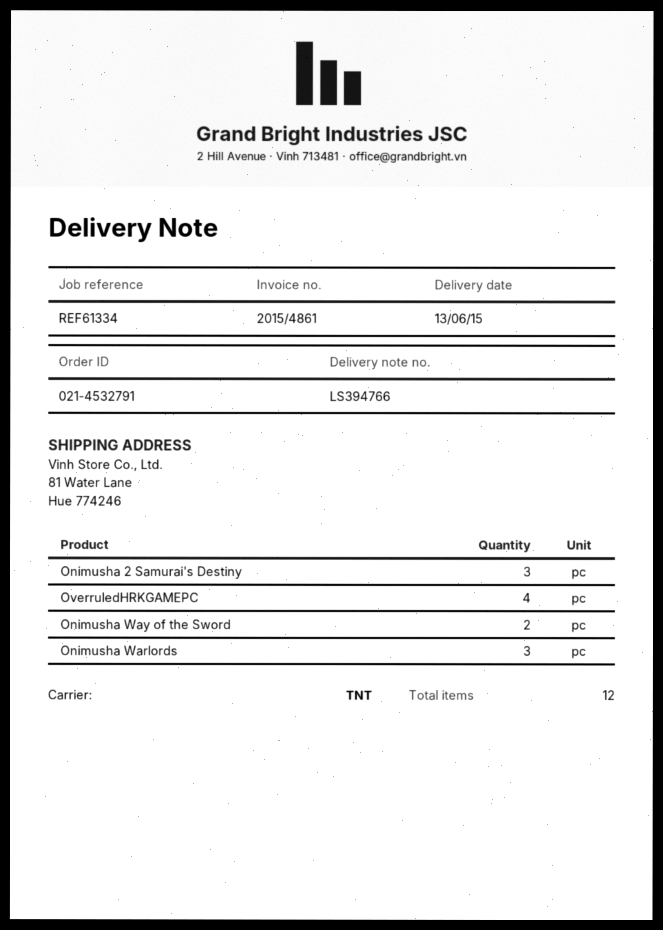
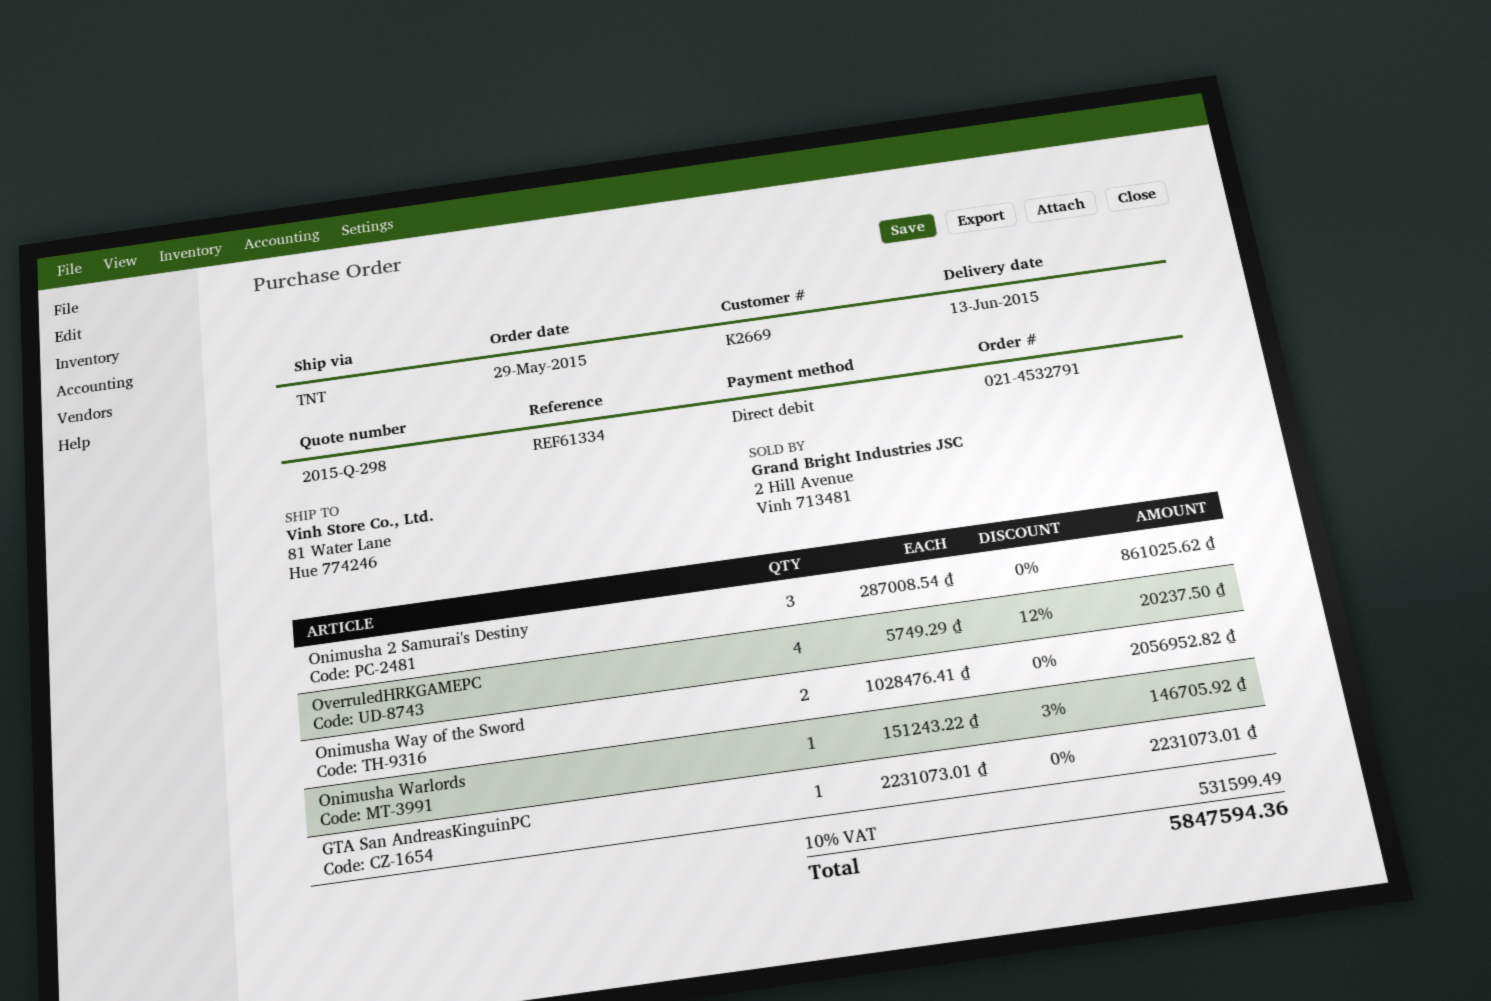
Onimusha Warlords: 3 -> 1
GTA San AndreasKinguinPC: none -> 1

